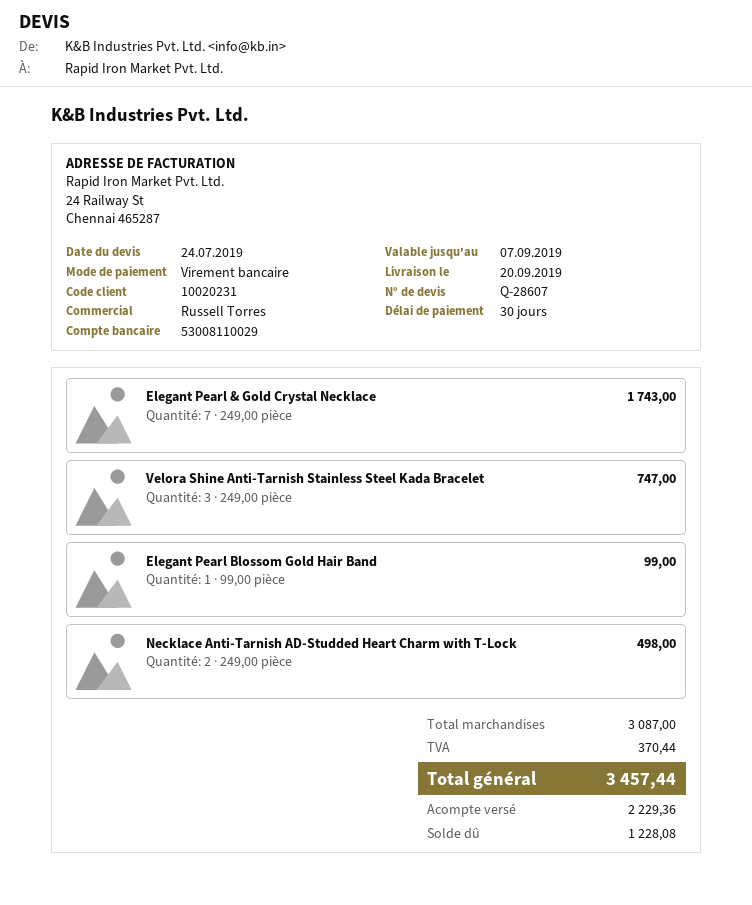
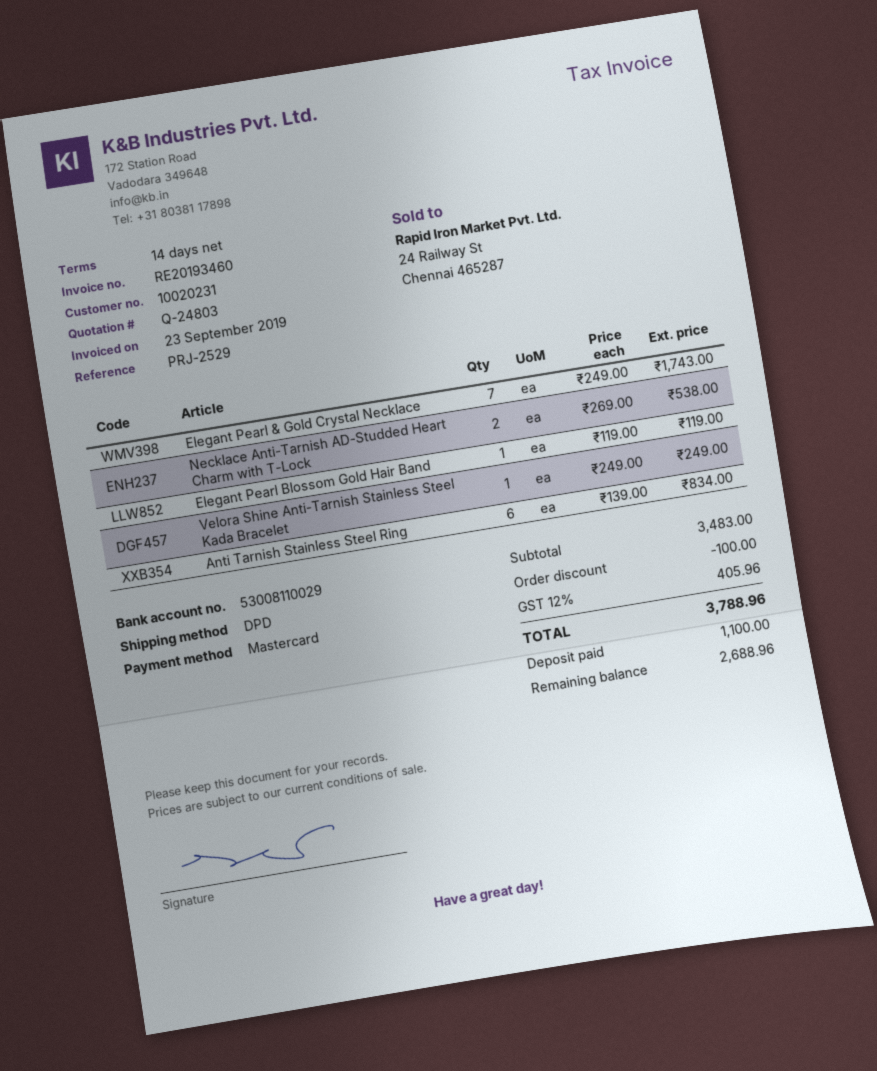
quote number: Q-28607 -> Q-24803
payment terms: 30 days -> 14 days
payment method: bank transfer -> Mastercard
Velora Shine Anti-Tarnish Stainless Steel Kada Bracelet: 3 x 249.00 = 747.00 -> 1 x 249.00 = 249.00
Elegant Pearl Blossom Gold Hair Band: 1 x 99.00 = 99.00 -> 1 x 119.00 = 119.00
Necklace Anti-Tarnish AD-Studded Heart Charm with T-Lock: 2 x 249.00 = 498.00 -> 2 x 269.00 = 538.00
Anti Tarnish Stainless Steel Ring: none -> 6 x 139.00 = 834.00
subtotal: 3087.00 -> 3483.00
discount: none -> 100.00
tax: 370.44 -> 405.96
total: 3457.44 -> 3788.96
deposit: 2229.36 -> 1100.00
balance: 1228.08 -> 2688.96

